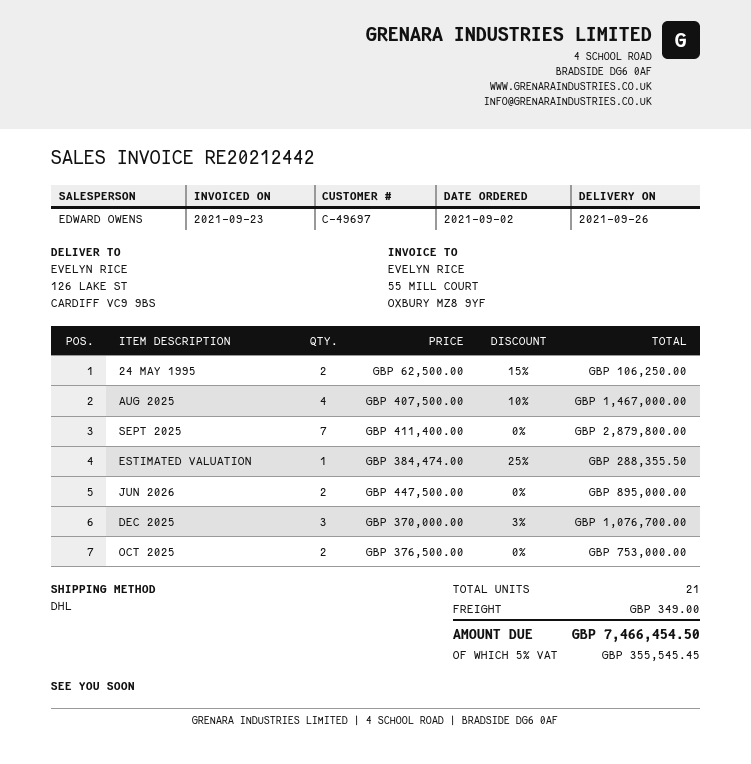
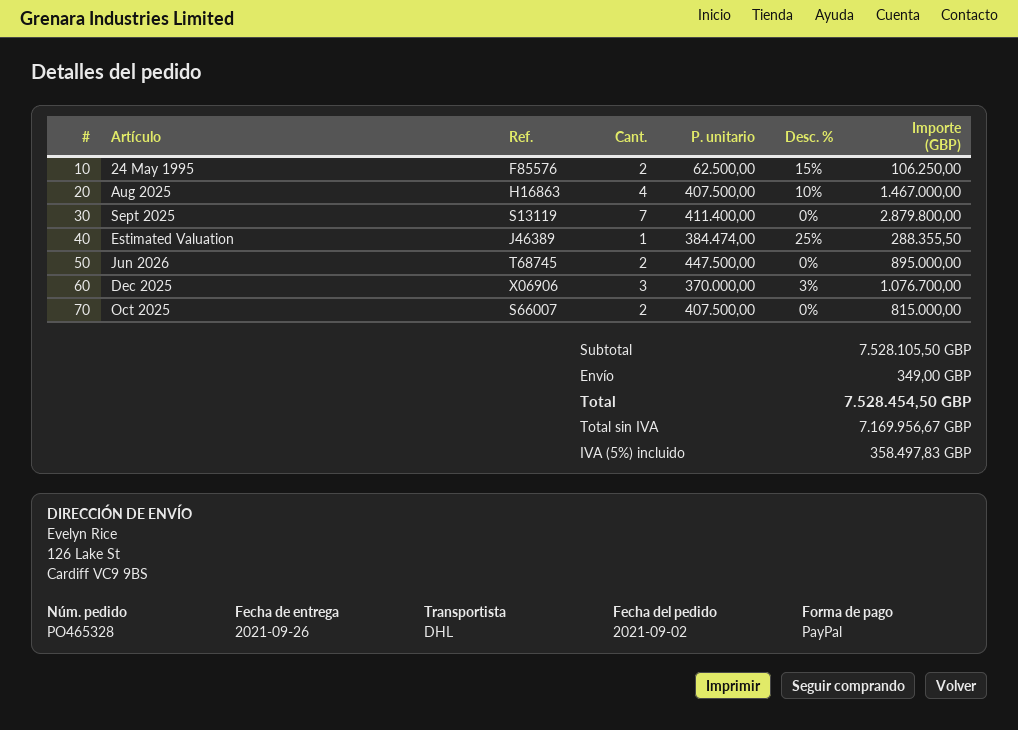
OCT 2025: 2 x 376500.00 = 753000.00 -> 2 x 407500.00 = 815000.00
tax: 5% = 355545.45 -> 5% = 358497.83
total: 7466454.50 -> 7528454.50

